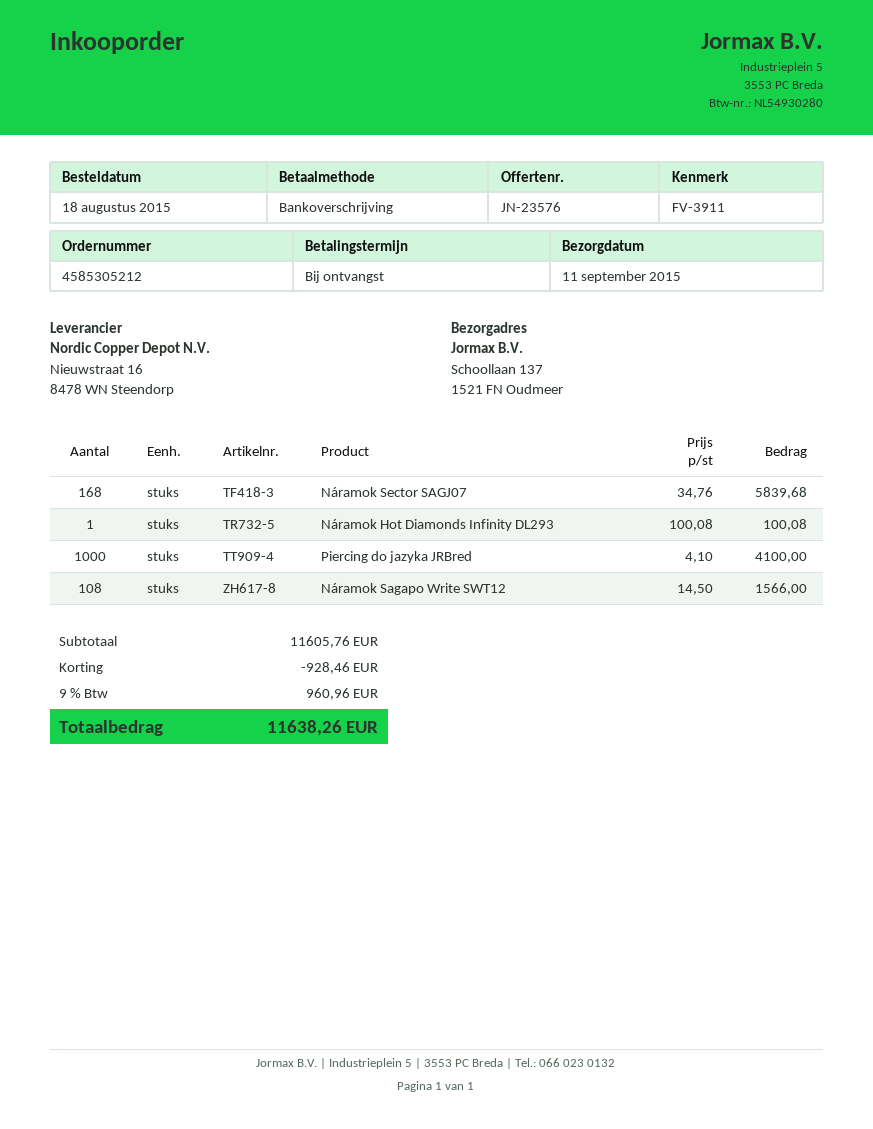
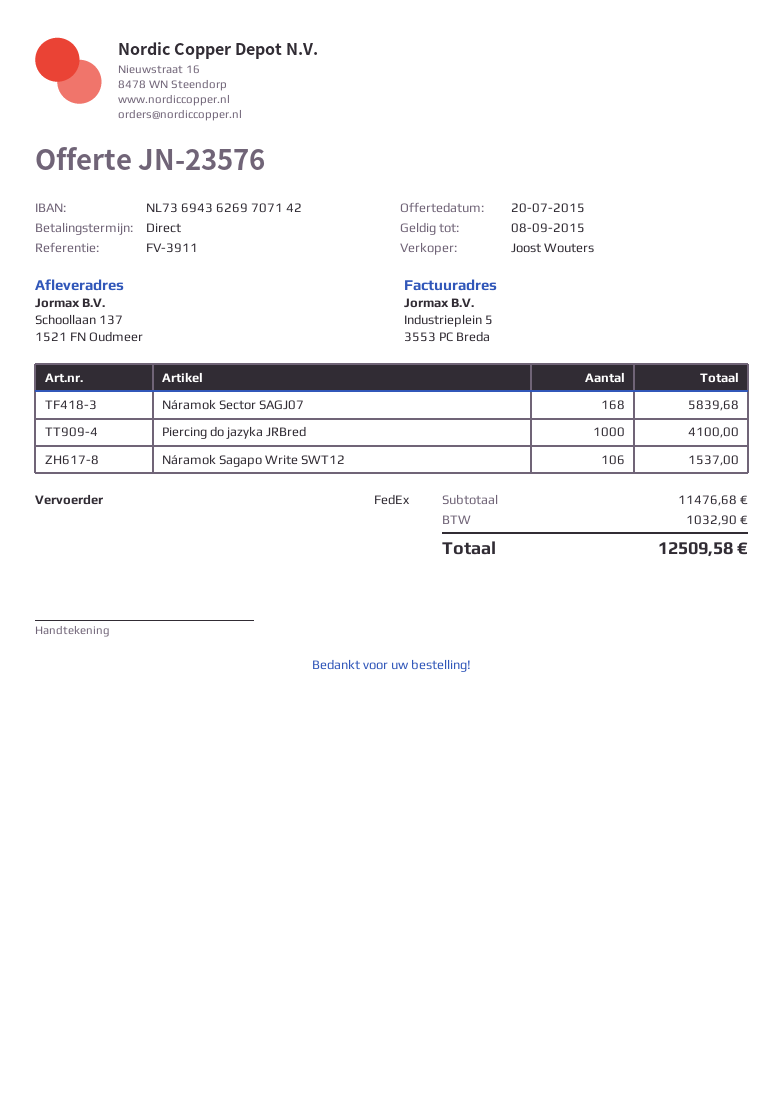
Náramok Hot Diamonds Infinity DL293: 1 for 100.08 -> none
Náramok Sagapo Write SWT12: 108 for 1566.00 -> 106 for 1537.00
subtotal: 11605.76 -> 11476.68
discount: 928.46 -> none
tax: 960.96 -> 1032.90
total: 11638.26 -> 12509.58

